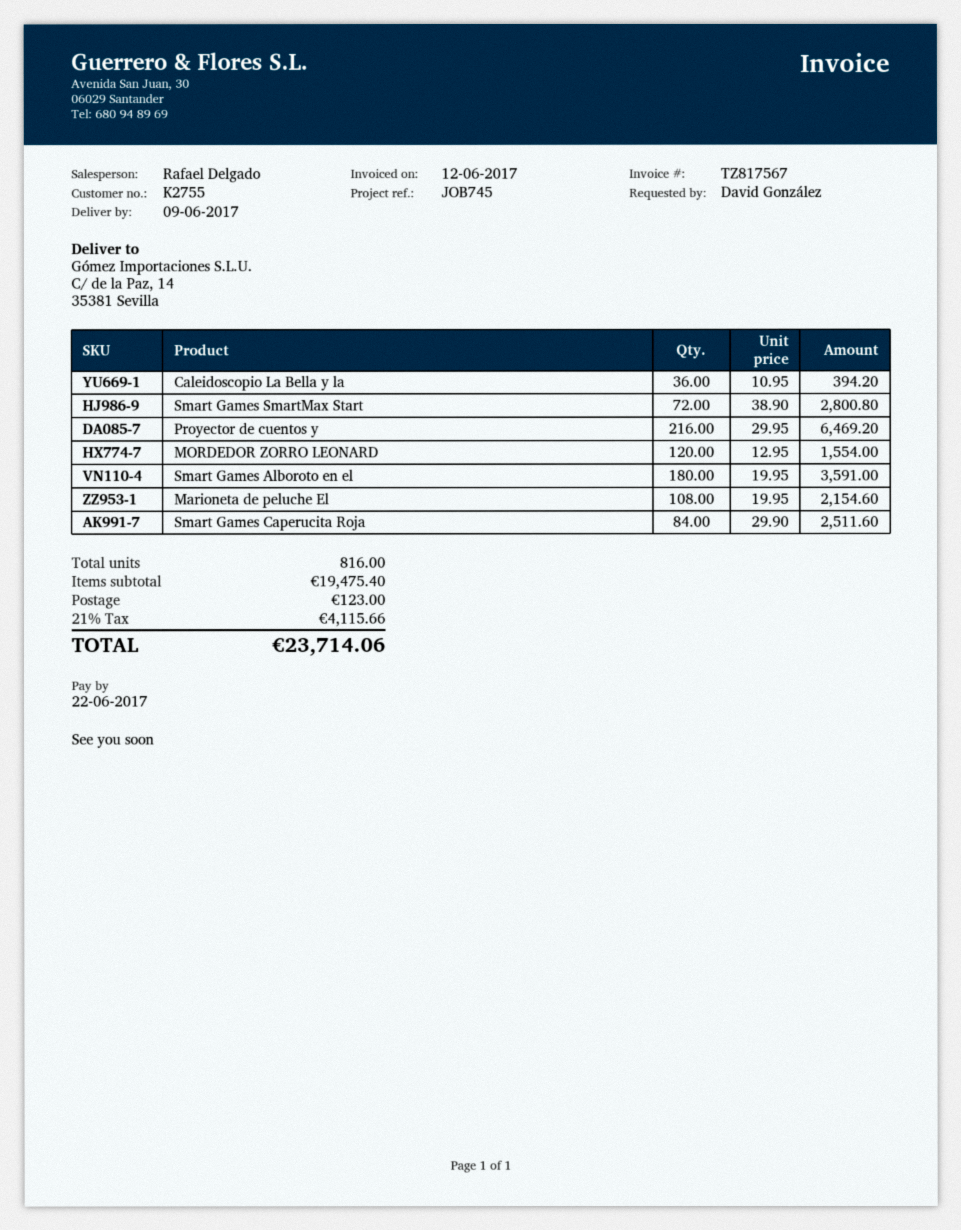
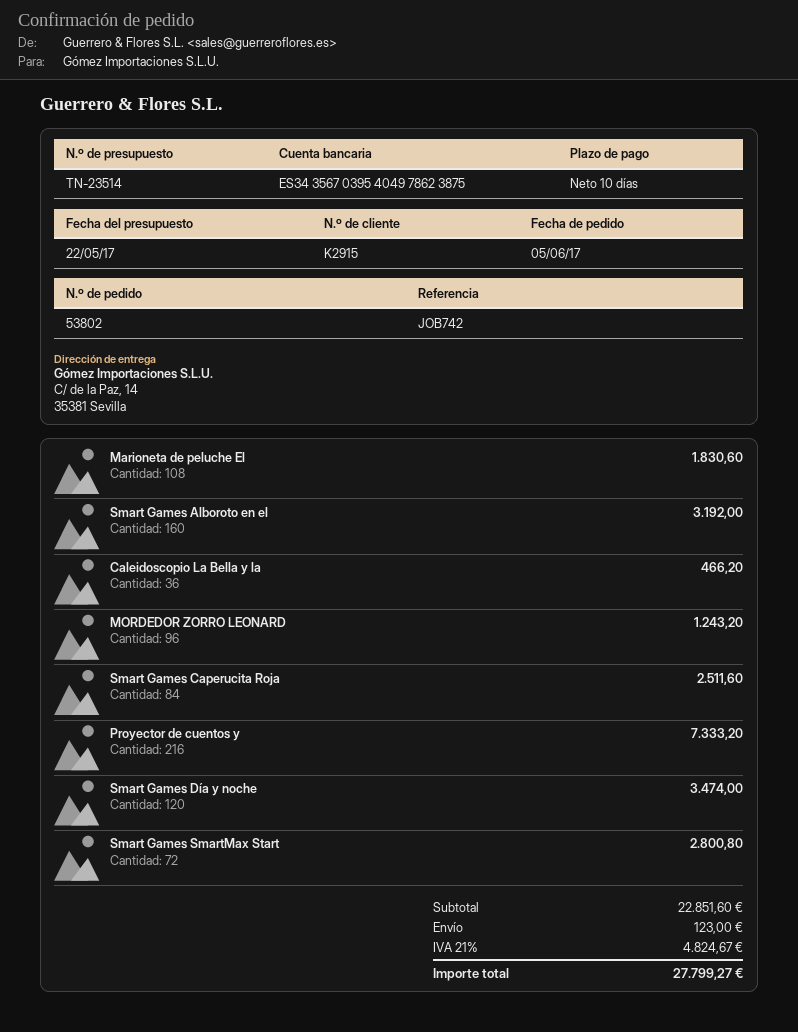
customer number: K2755 -> K2915
reference: JOB745 -> JOB742
Caleidoscopio La Bella y la: 36 for 394.20 -> 36 for 466.20
Proyector de cuentos y: 216 for 6469.20 -> 216 for 7333.20
MORDEDOR ZORRO LEONARD: 120 for 1554.00 -> 96 for 1243.20
Smart Games Alboroto en el: 180 for 3591.00 -> 160 for 3192.00
Marioneta de peluche El: 108 for 2154.60 -> 108 for 1830.60
Smart Games Día y noche: none -> 120 for 3474.00
subtotal: 19475.40 -> 22851.60
tax: 21% = 4115.66 -> 21% = 4824.67
total: 23714.06 -> 27799.27

